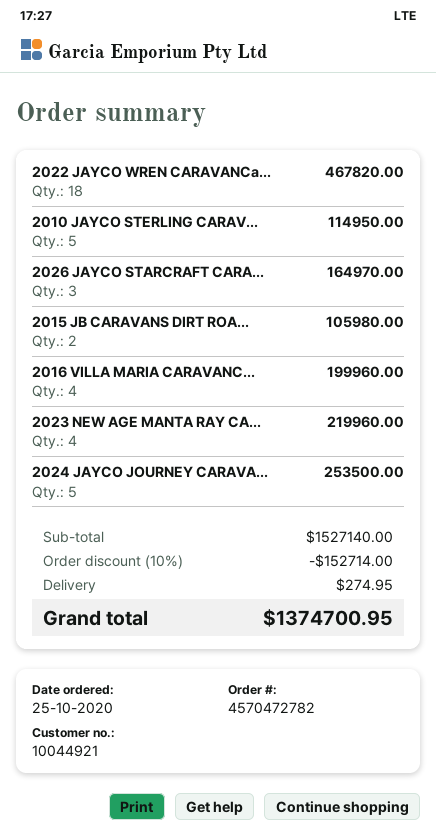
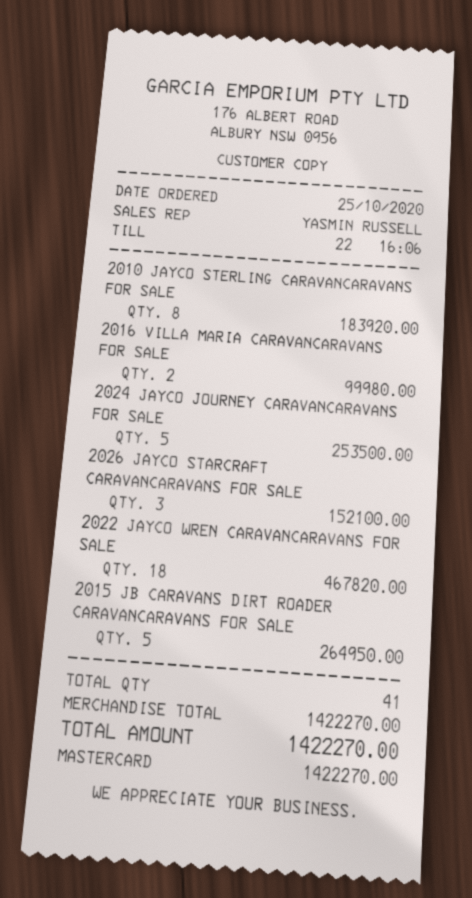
2010 JAYCO STERLING CARAV...: 5 for 114950.00 -> 8 for 183920.00
2026 JAYCO STARCRAFT CARA...: 3 for 164970.00 -> 3 for 152100.00
2015 JB CARAVANS DIRT ROA...: 2 for 105980.00 -> 5 for 264950.00
2016 VILLA MARIA CARAVANC...: 4 for 199960.00 -> 2 for 99980.00
2023 NEW AGE MANTA RAY CA...: 4 for 219960.00 -> none
subtotal: 1527140.00 -> 1422270.00
discount: 10% = 152714.00 -> none
shipping: 274.95 -> none
total: 1374700.95 -> 1422270.00

